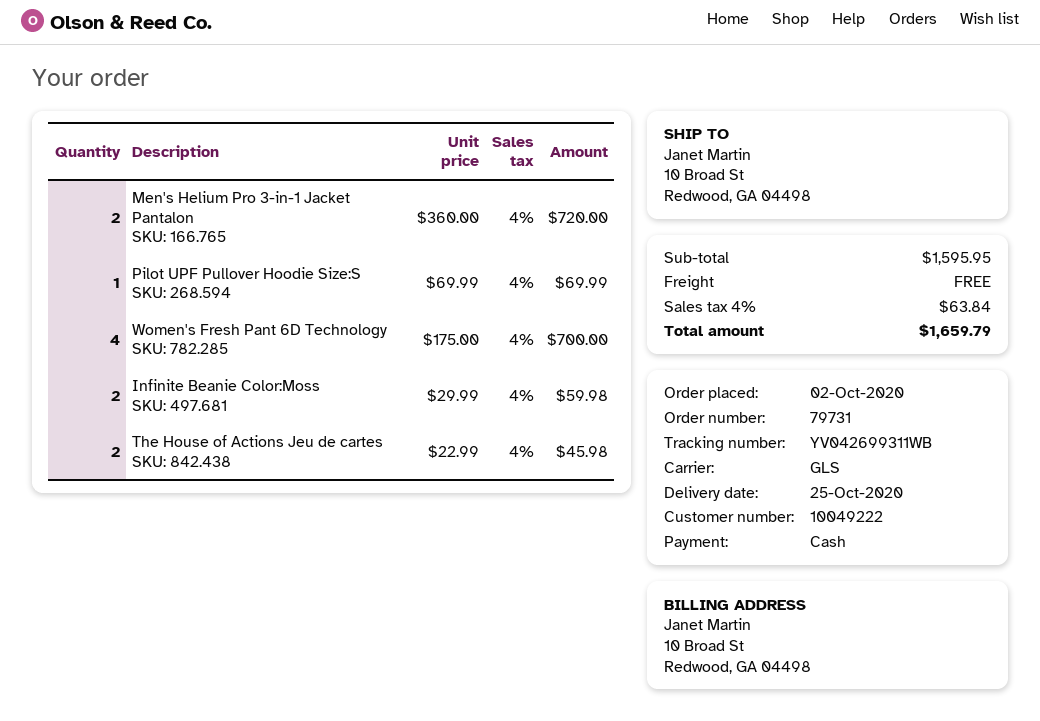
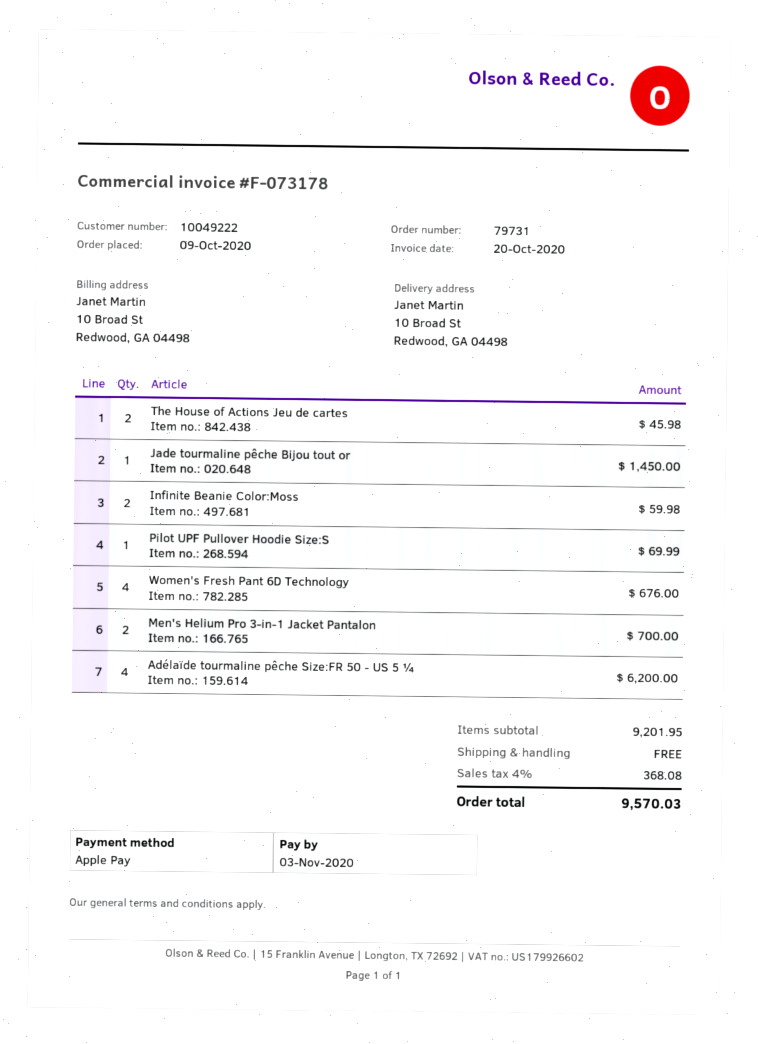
order date: 2020-10-02 -> 2020-10-09
payment method: cash -> Apple Pay
Men's Helium Pro 3-in-1 Jacket Pantalon: 2 for 720.00 -> 2 for 700.00
Women's Fresh Pant 6D Technology: 4 for 700.00 -> 4 for 676.00
Jade tourmaline pêche Bijou tout or: none -> 1 for 1450.00
Adélaïde tourmaline pêche Size:FR 50 - US 5 ¼: none -> 4 for 6200.00
subtotal: 1595.95 -> 9201.95
tax: 4% = 63.84 -> 4% = 368.08
total: 1659.79 -> 9570.03

